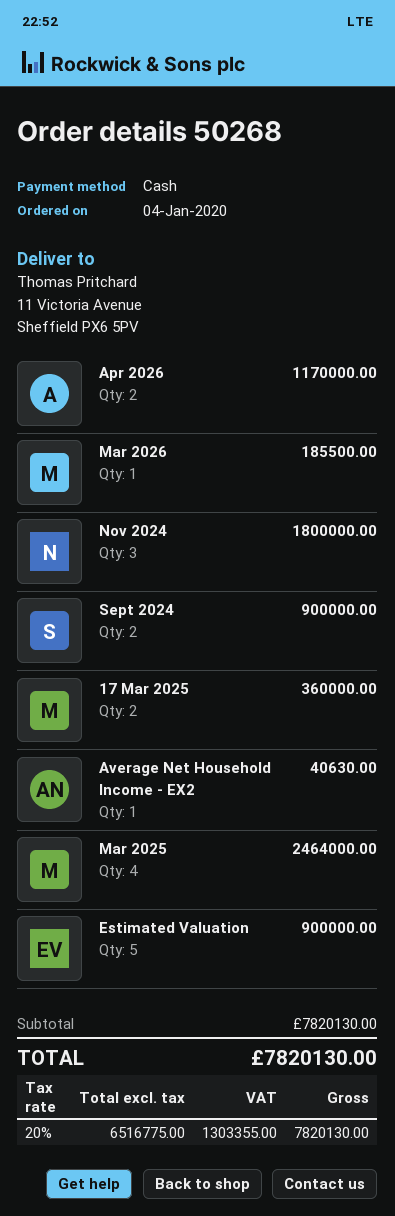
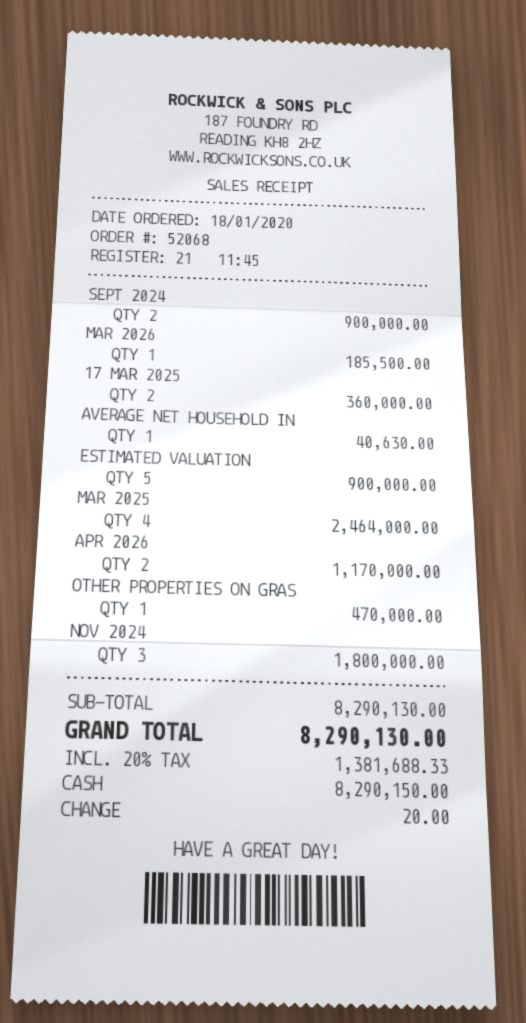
order number: 50268 -> 52068
order date: 2020-01-04 -> 2020-01-18
OTHER PROPERTIES ON GRAS: none -> 1 for 470000.00
subtotal: 7820130.00 -> 8290130.00
tax: 20% = 1303355.00 -> 20% = 1381688.33
total: 7820130.00 -> 8290130.00

